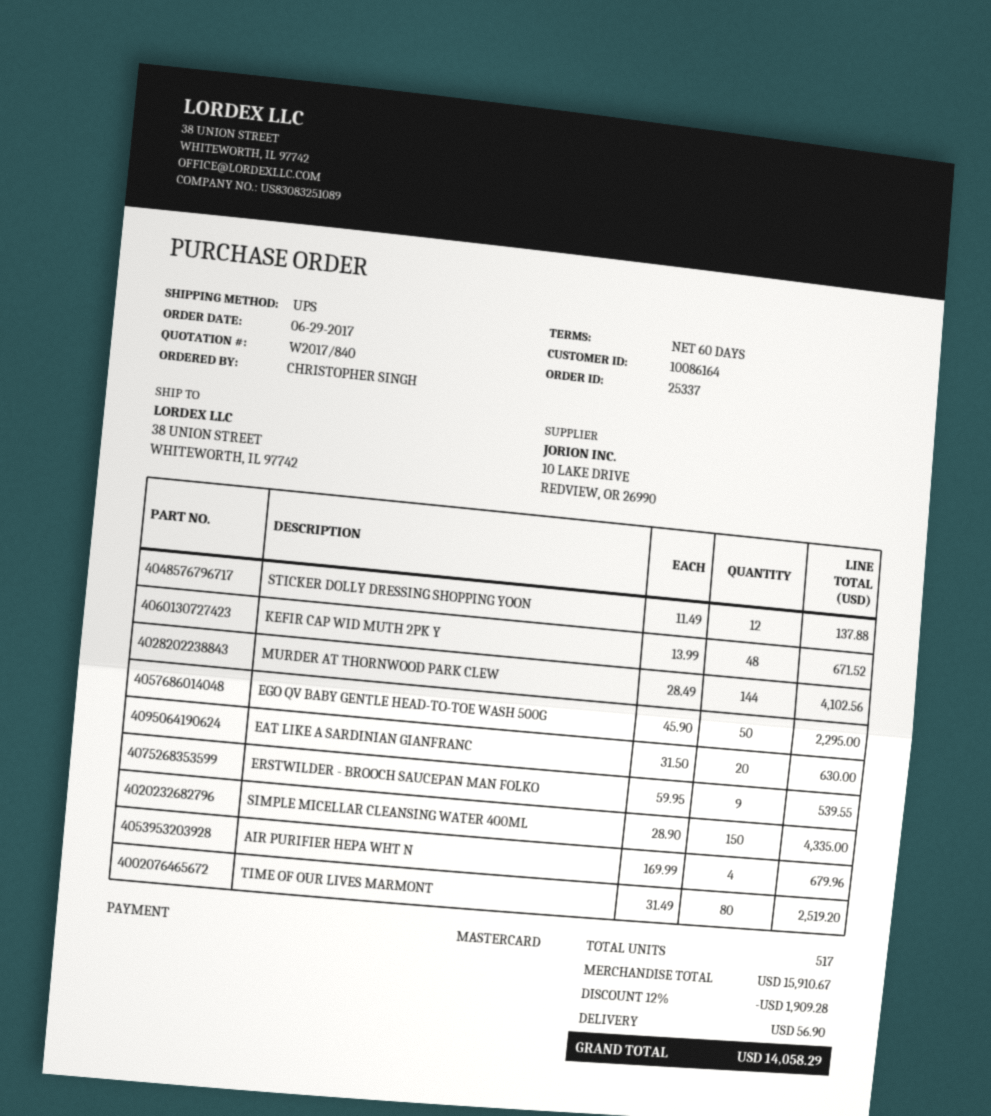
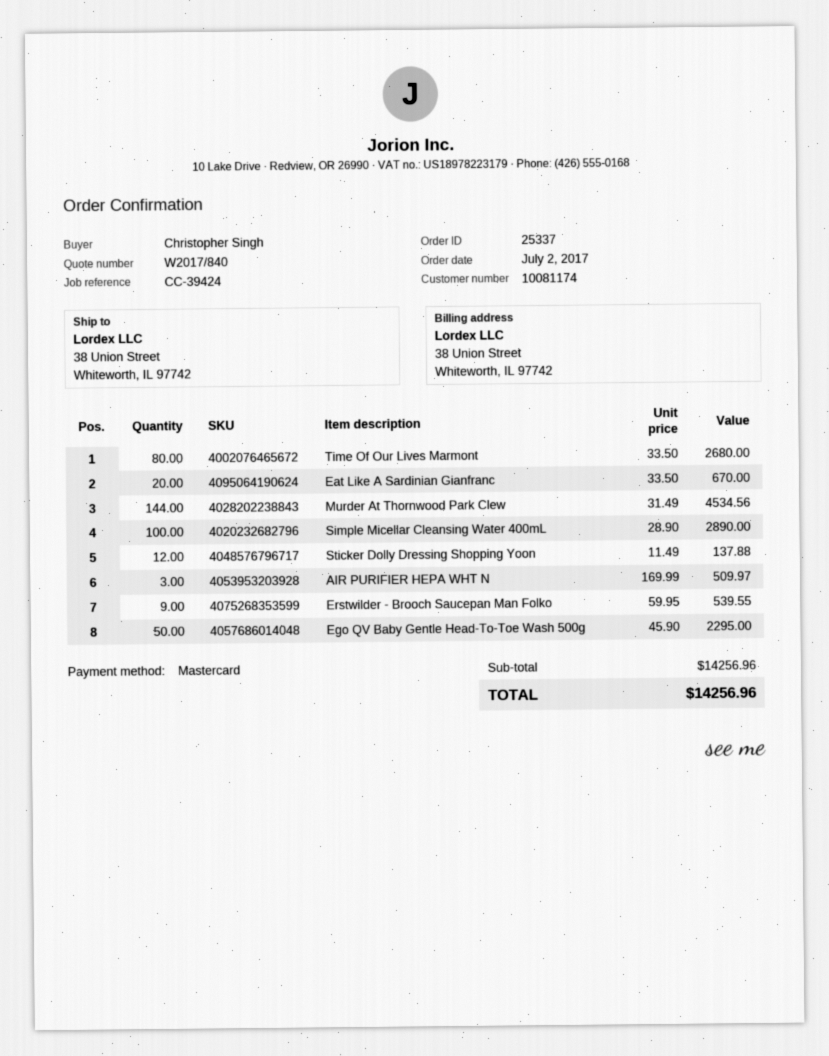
order date: 2017-06-29 -> 2017-07-02
customer number: 10086164 -> 10081174
KEFIR CAP WID MUTH 2PK Y: 48 x 13.99 = 671.52 -> none
MURDER AT THORNWOOD PARK CLEW: 144 x 28.49 = 4102.56 -> 144 x 31.49 = 4534.56
EAT LIKE A SARDINIAN GIANFRANC: 20 x 31.50 = 630.00 -> 20 x 33.50 = 670.00
SIMPLE MICELLAR CLEANSING WATER 400ML: 150 x 28.90 = 4335.00 -> 100 x 28.90 = 2890.00
AIR PURIFIER HEPA WHT N: 4 x 169.99 = 679.96 -> 3 x 169.99 = 509.97
TIME OF OUR LIVES MARMONT: 80 x 31.49 = 2519.20 -> 80 x 33.50 = 2680.00
subtotal: 15910.67 -> 14256.96
discount: 12% = 1909.28 -> none
shipping: 56.90 -> none
total: 14058.29 -> 14256.96

